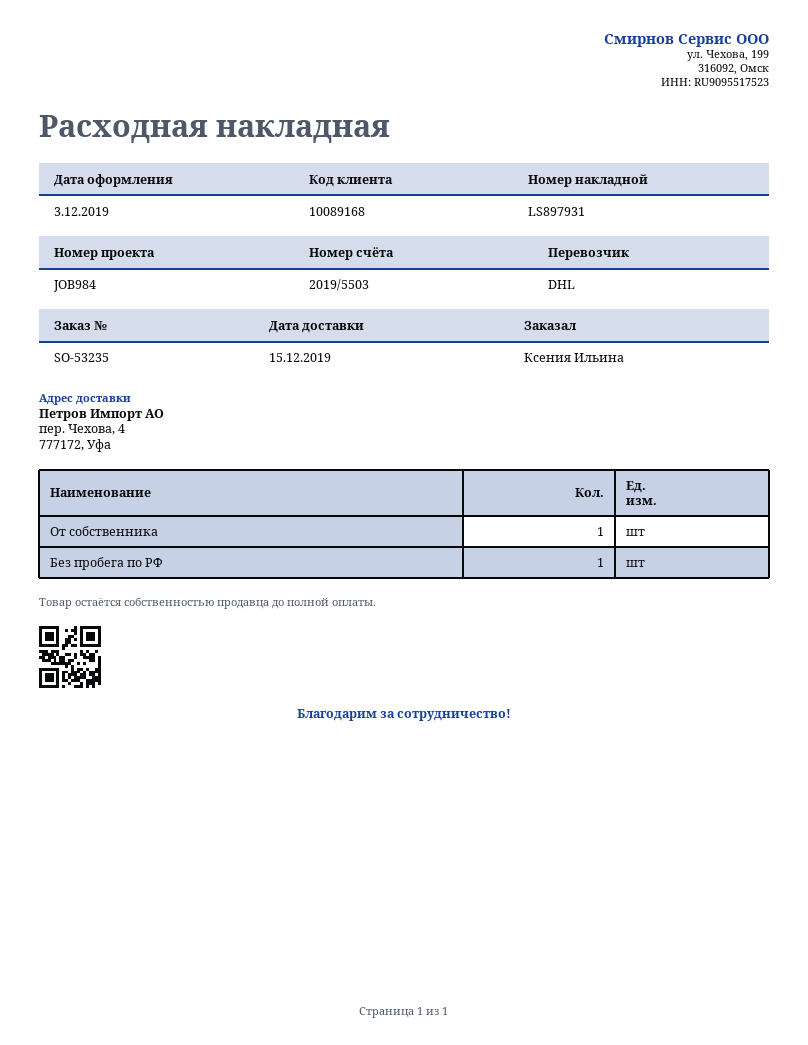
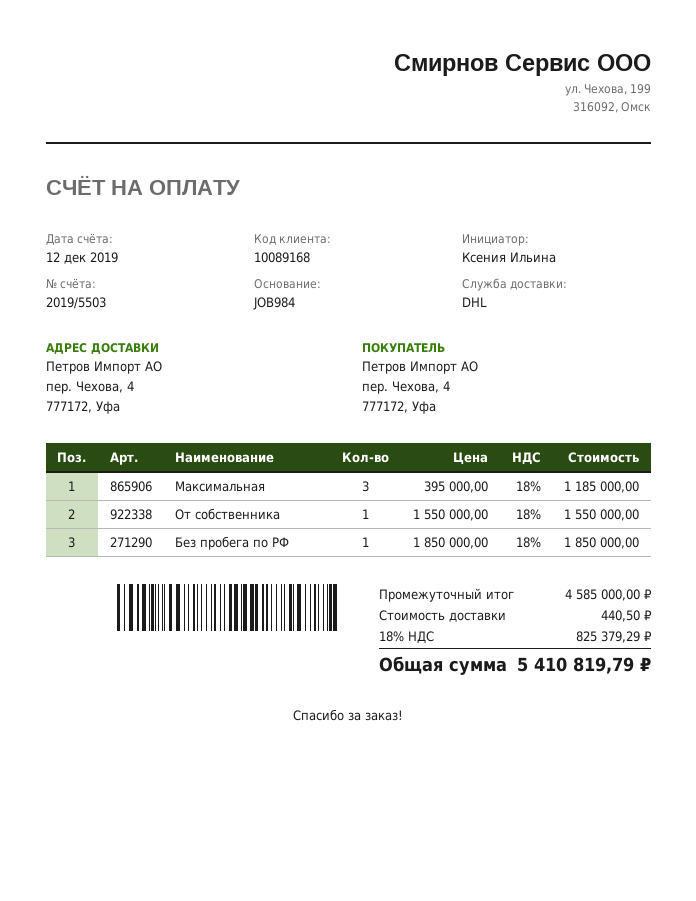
Максимальная: none -> 3

